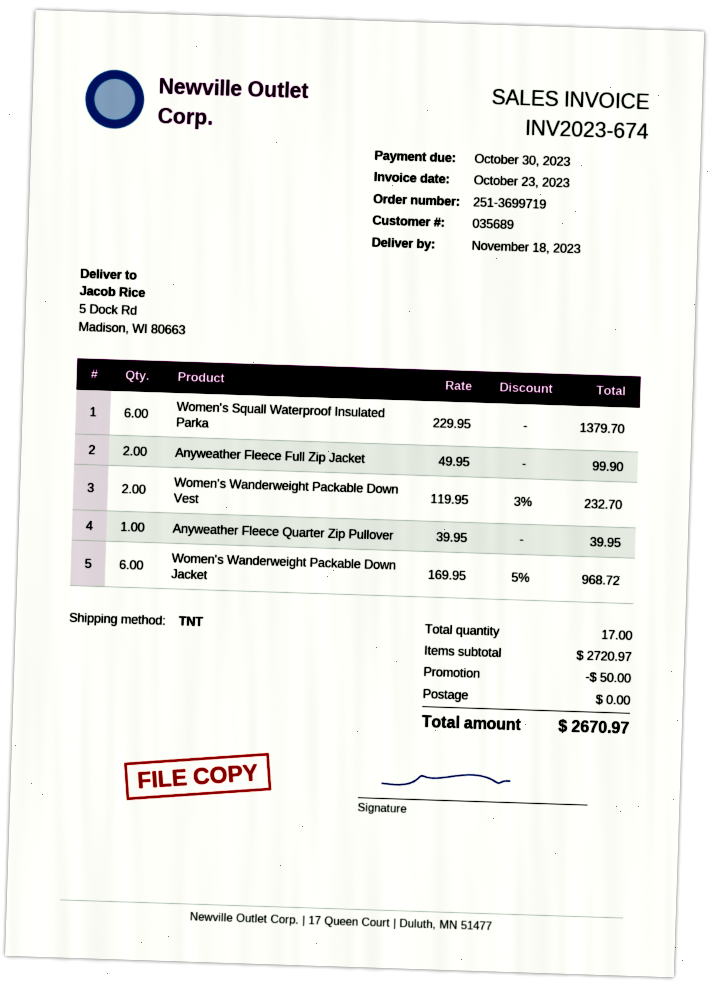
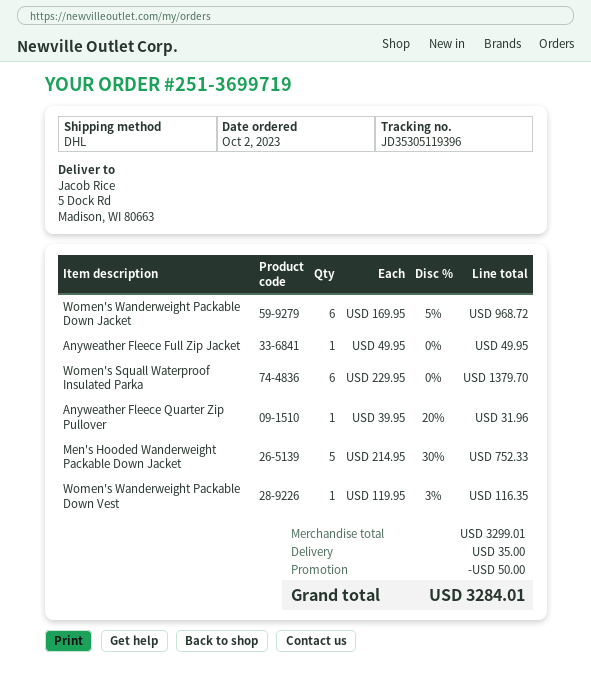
shipping method: TNT -> DHL
Anyweather Fleece Full Zip Jacket: 2 x 49.95 = 99.90 -> 1 x 49.95 = 49.95
Women's Wanderweight Packable Down Vest: 2 x 119.95 - 3% = 232.70 -> 1 x 119.95 - 3% = 116.35
Anyweather Fleece Quarter Zip Pullover: 1 x 39.95 = 39.95 -> 1 x 39.95 - 20% = 31.96
Men's Hooded Wanderweight Packable Down Jacket: none -> 5 x 214.95 - 30% = 752.33
subtotal: 2720.97 -> 3299.01
shipping: 0.00 -> 35.00
total: 2670.97 -> 3284.01

